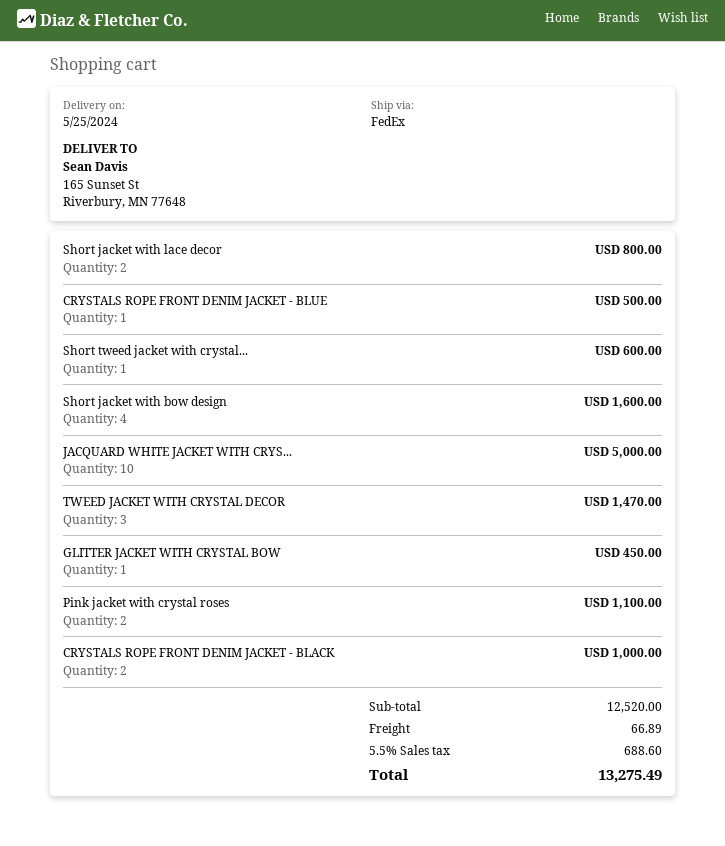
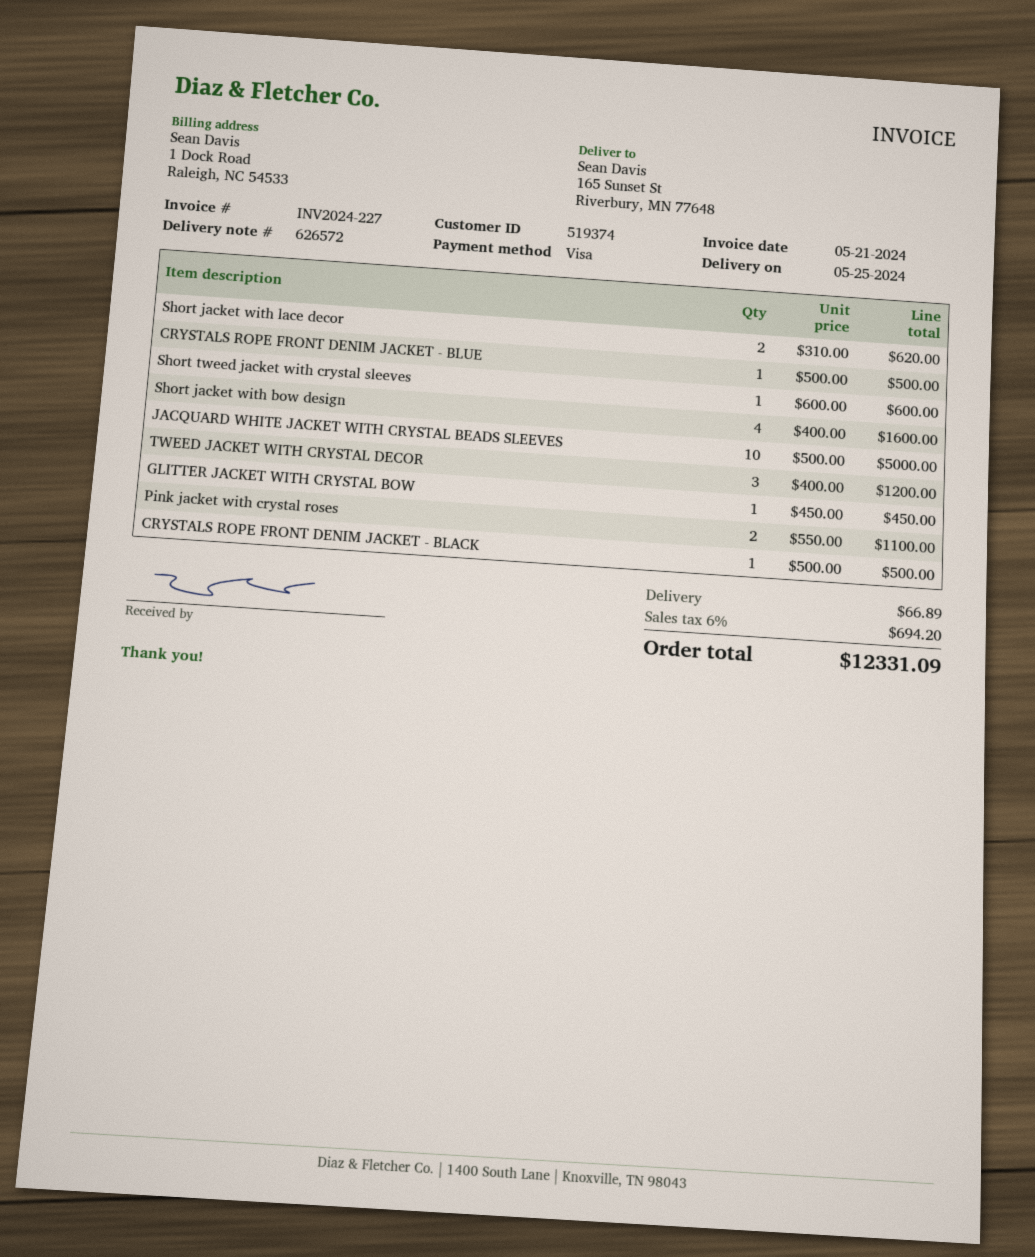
Short jacket with lace decor: 2 for 800.00 -> 2 for 620.00
TWEED JACKET WITH CRYSTAL DECOR: 3 for 1470.00 -> 3 for 1200.00
CRYSTALS ROPE FRONT DENIM JACKET - BLACK: 2 for 1000.00 -> 1 for 500.00
tax: 5.5% = 688.60 -> 6% = 694.20
total: 13275.49 -> 12331.09

